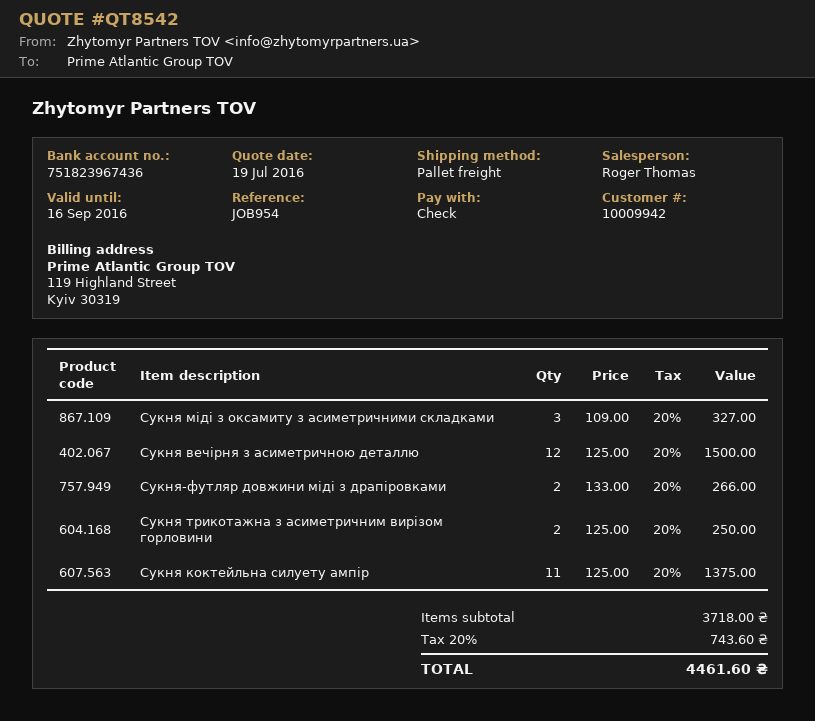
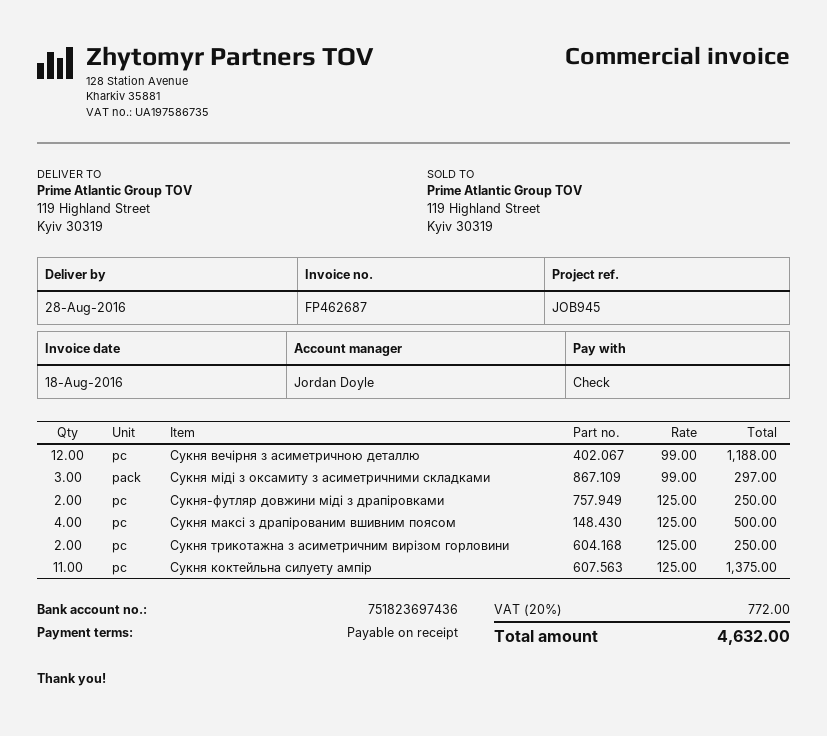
reference: JOB954 -> JOB945
sales rep: Roger Thomas -> Jordan Doyle
bank account: 751823967436 -> 751823697436
Сукня міді з оксамиту з асиметричними складками: 3 x 109.00 = 327.00 -> 3 x 99.00 = 297.00
Сукня вечірня з асиметричною деталлю: 12 x 125.00 = 1500.00 -> 12 x 99.00 = 1188.00
Сукня-футляр довжини міді з драпіровками: 2 x 133.00 = 266.00 -> 2 x 125.00 = 250.00
Сукня максі з драпірованим вшивним поясом: none -> 4 x 125.00 = 500.00
tax: 20% = 743.60 -> 20% = 772.00
total: 4461.60 -> 4632.00

